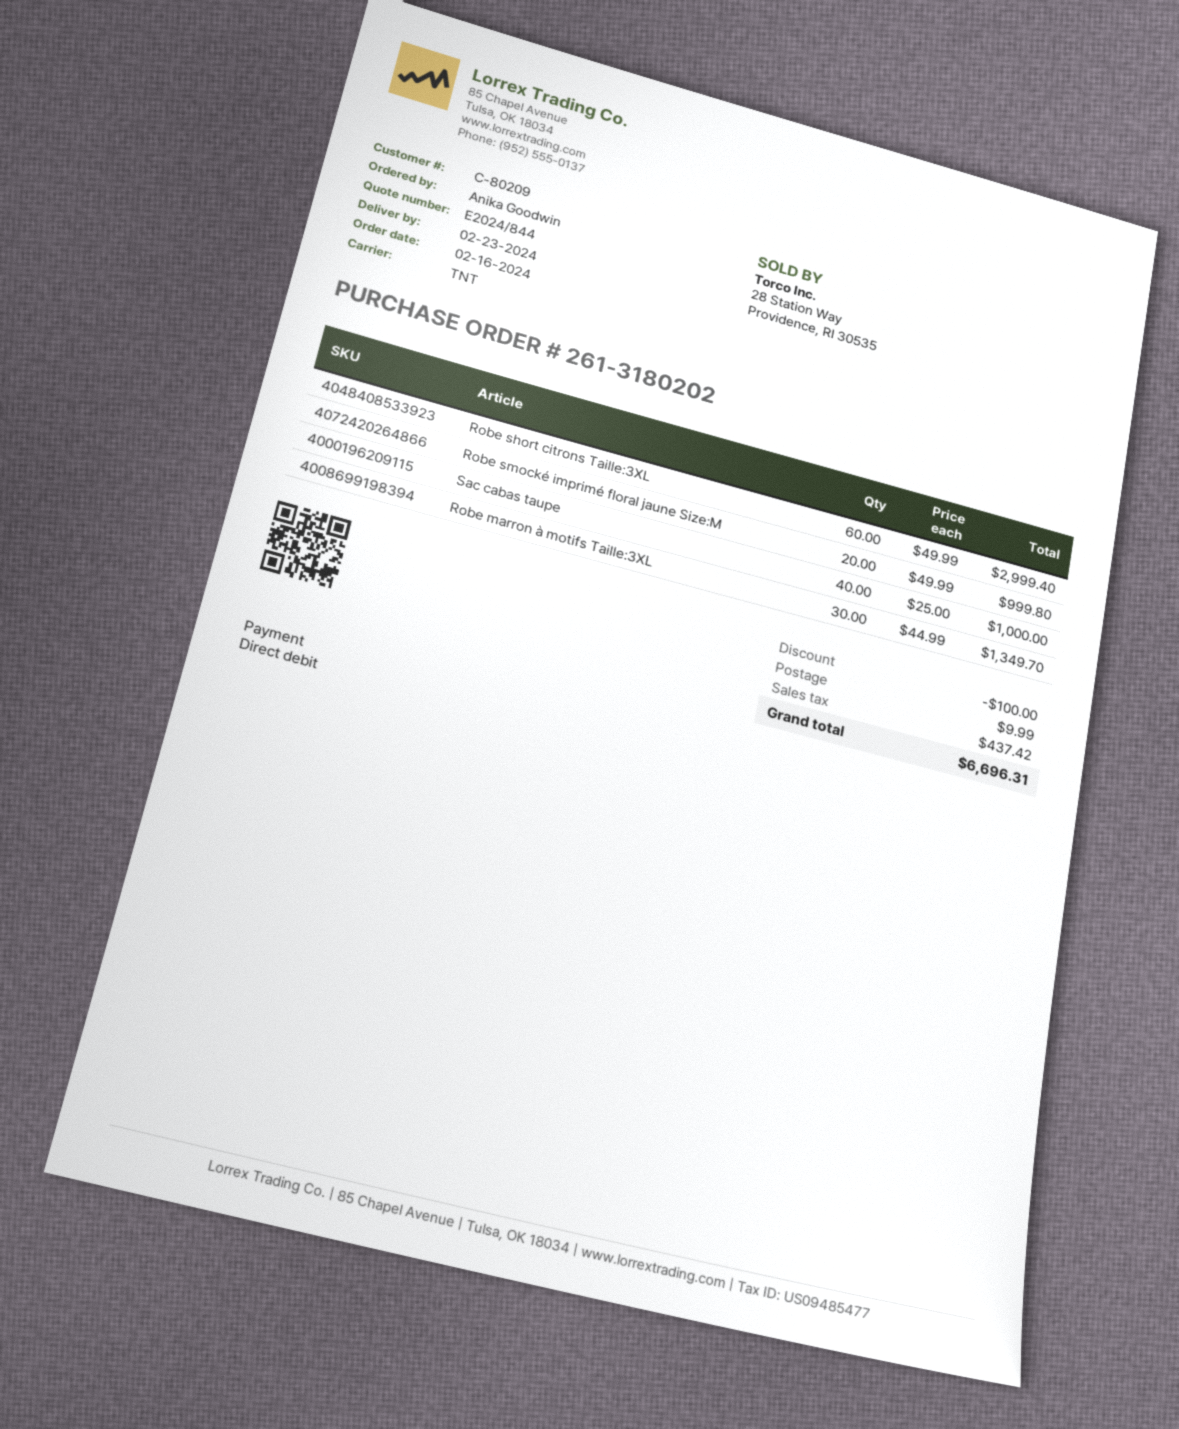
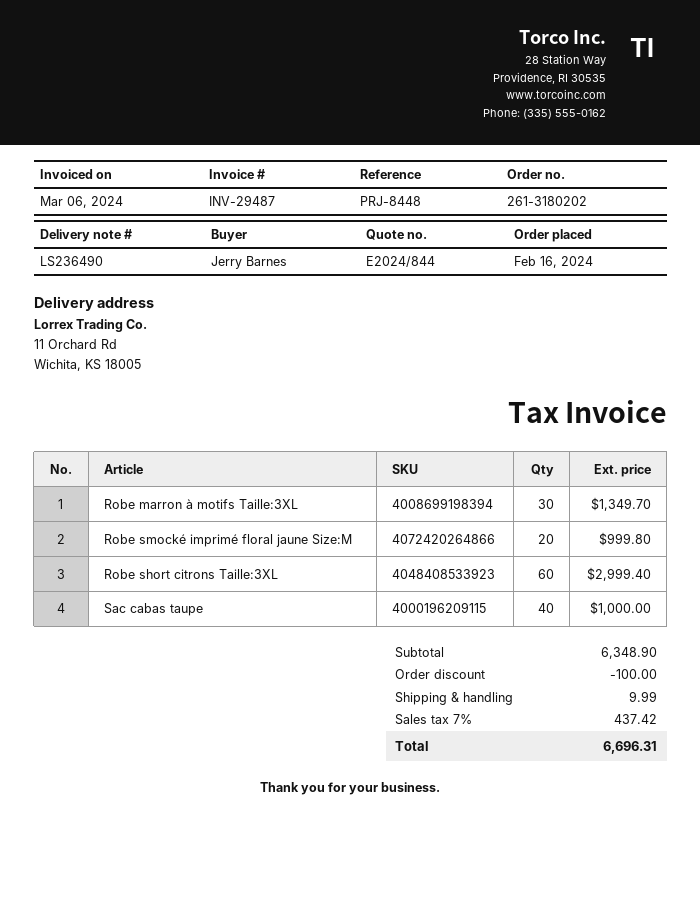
ordered by: Anika Goodwin -> Jerry Barnes

